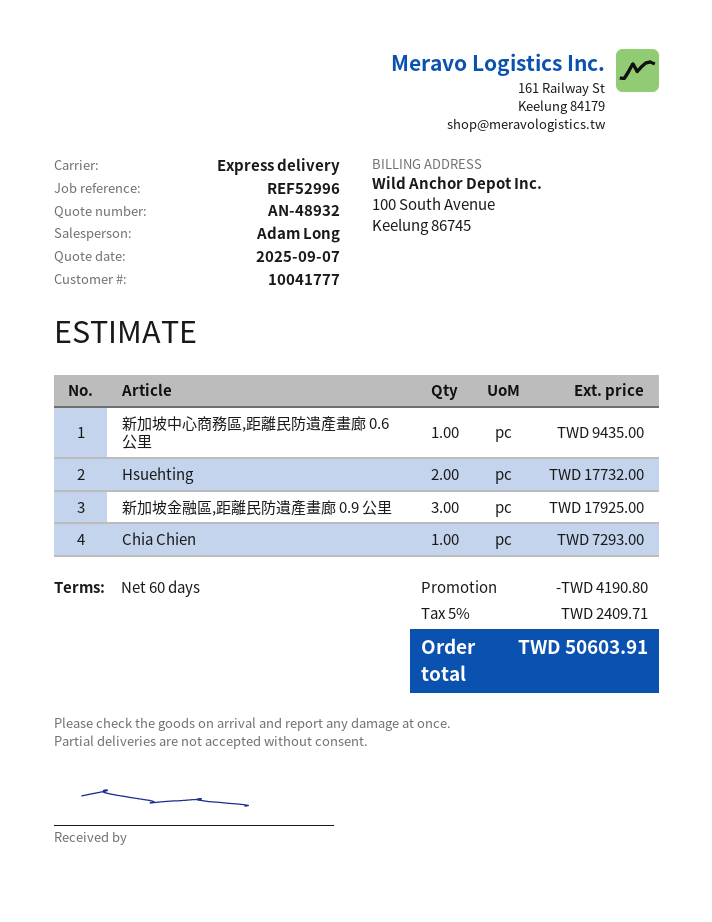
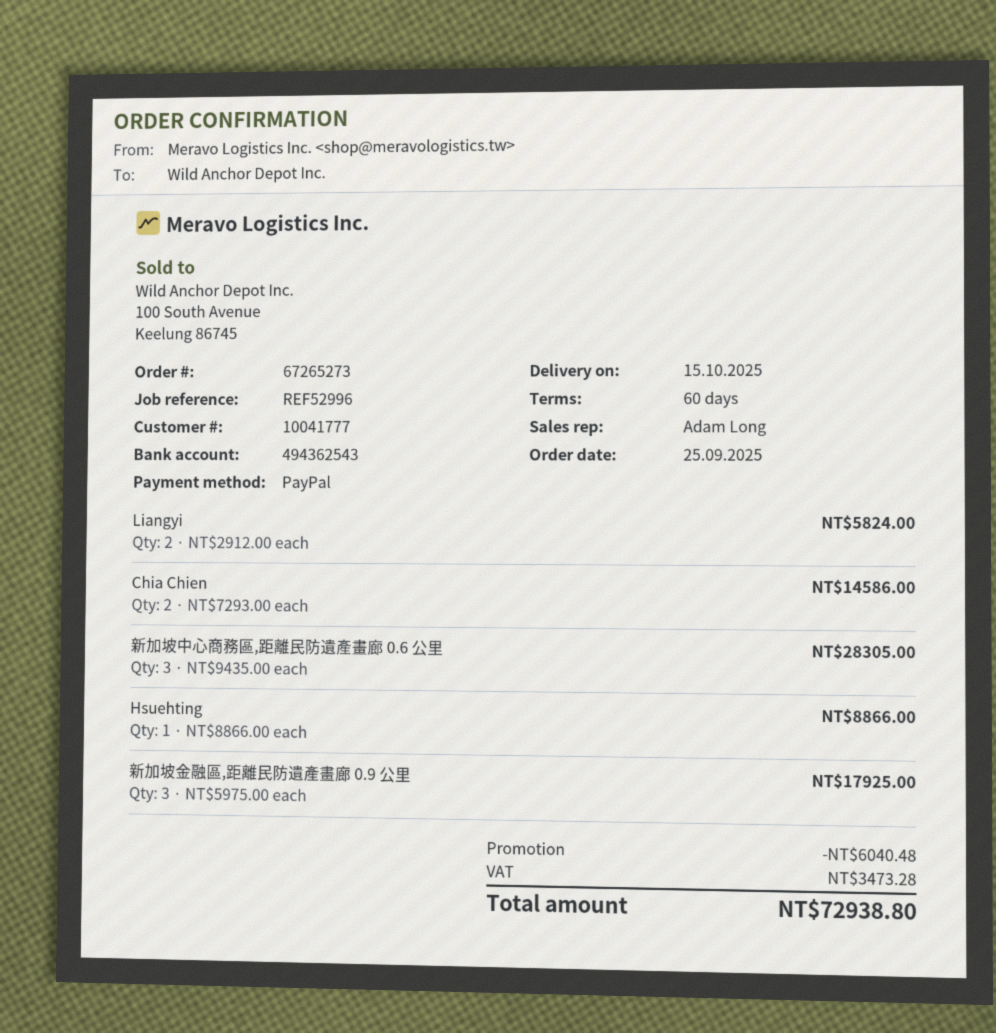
新加坡中心商務區,距離民防遺產畫廊 0.6 公里: 1 for 9435.00 -> 3 for 28305.00
Hsuehting: 2 for 17732.00 -> 1 for 8866.00
Chia Chien: 1 for 7293.00 -> 2 for 14586.00
Liangyi: none -> 2 for 5824.00
discount: 4190.80 -> 6040.48
tax: 2409.71 -> 3473.28
total: 50603.91 -> 72938.80

